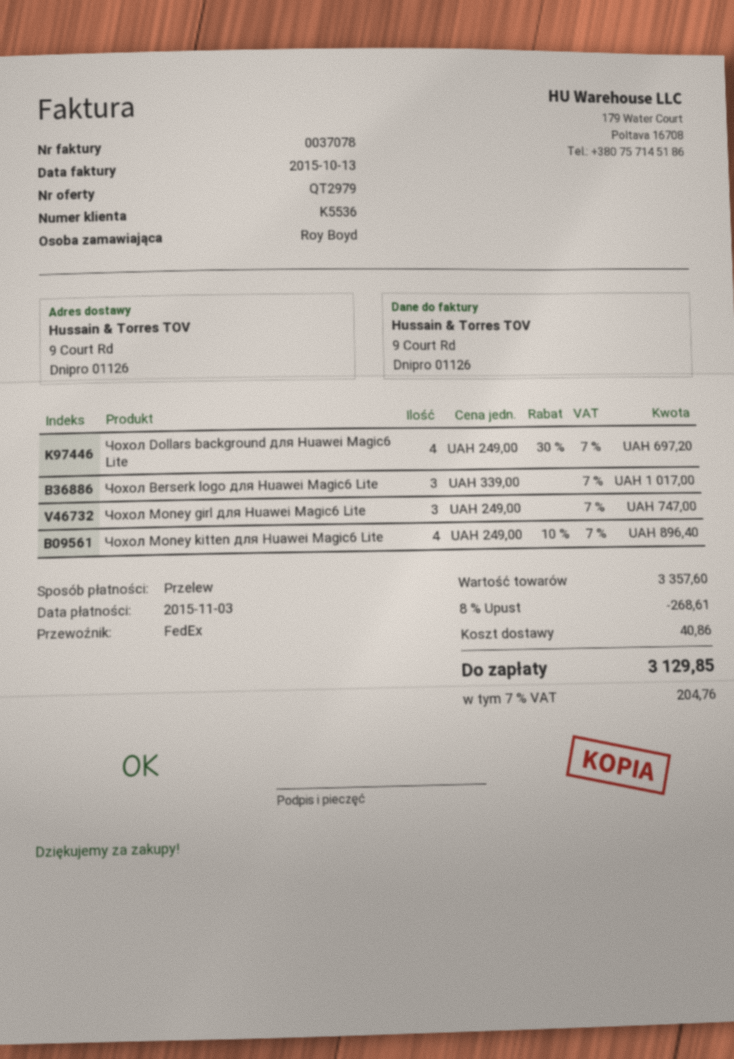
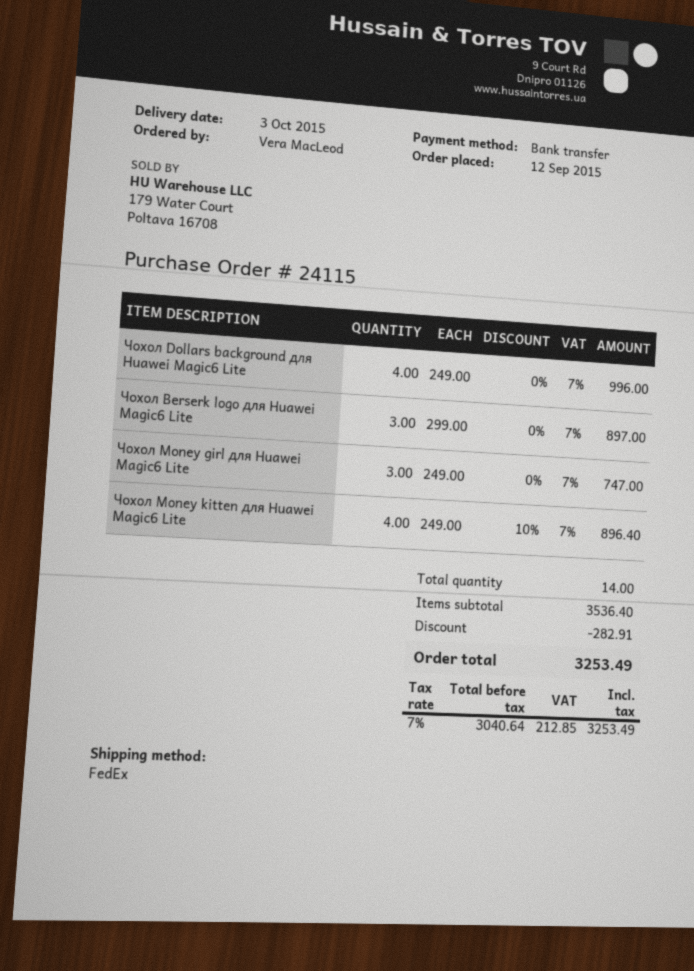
ordered by: Roy Boyd -> Vera MacLeod
Чохол Dollars background для Huawei Magic6 Lite: 4 x 249.00 - 30% = 697.20 -> 4 x 249.00 = 996.00
Чохол Berserk logo для Huawei Magic6 Lite: 3 x 339.00 = 1017.00 -> 3 x 299.00 = 897.00
subtotal: 3357.60 -> 3536.40
discount: 268.61 -> 282.91
shipping: 40.86 -> none
tax: 7% = 204.76 -> 7% = 212.85
total: 3129.85 -> 3253.49

